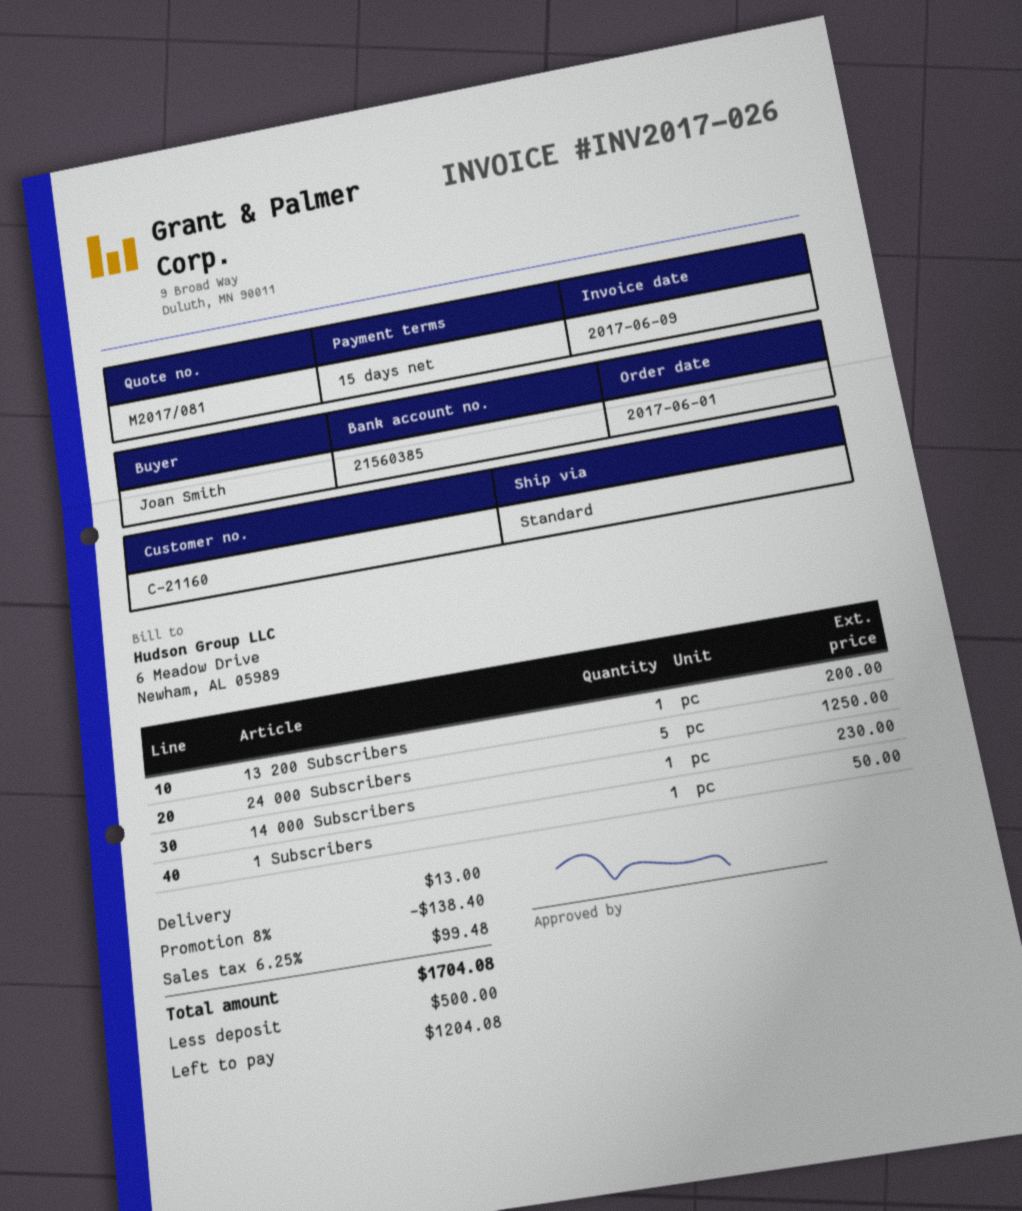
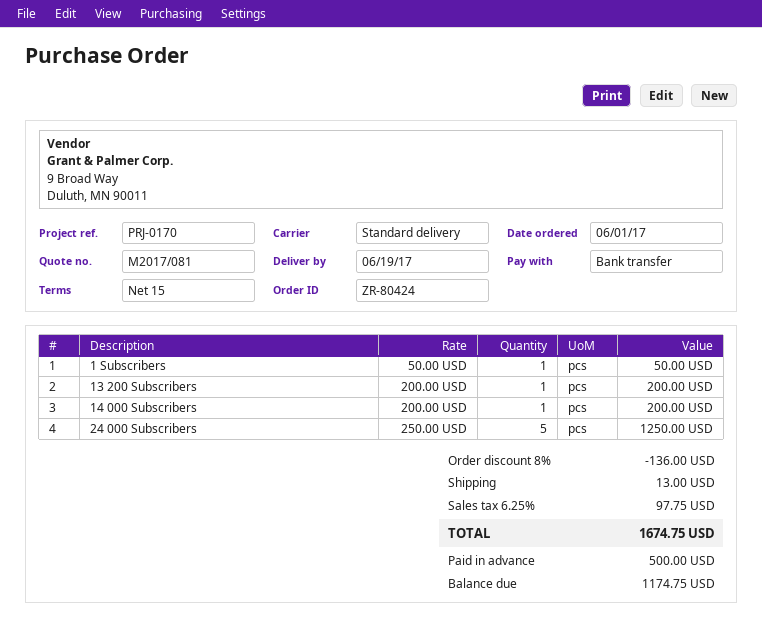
14 000 Subscribers: 1 for 230.00 -> 1 for 200.00
discount: 8% = 138.40 -> 8% = 136.00
tax: 6.25% = 99.48 -> 6.25% = 97.75
total: 1704.08 -> 1674.75
balance: 1204.08 -> 1174.75

